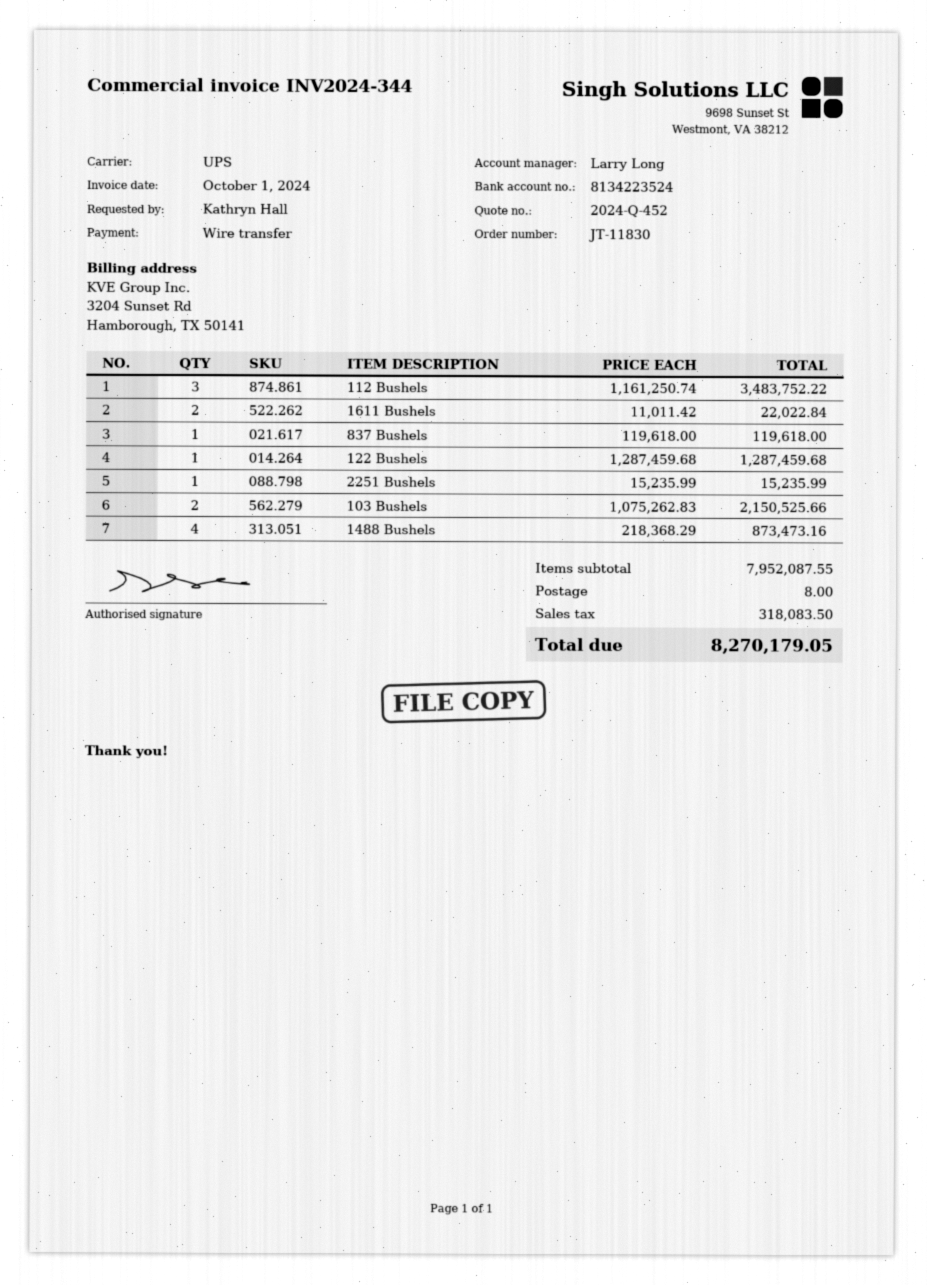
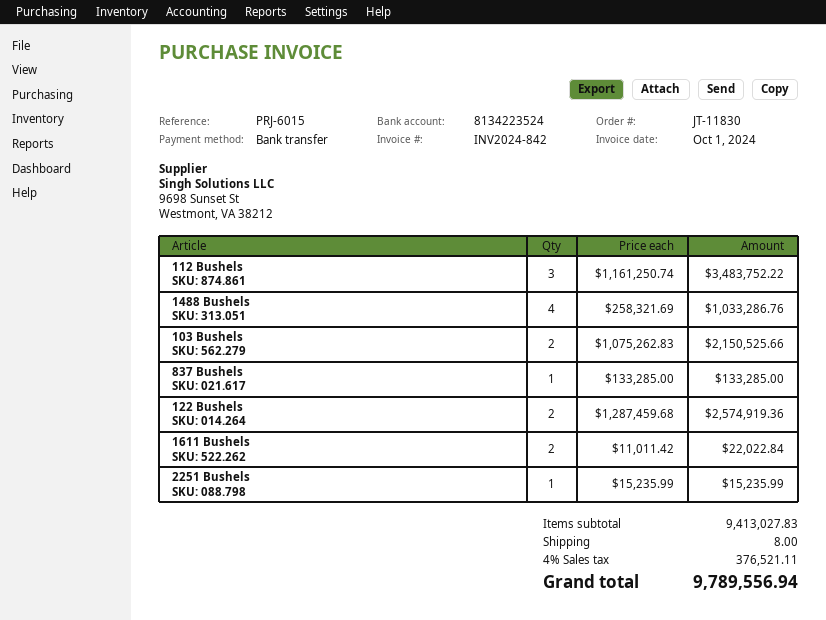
invoice number: INV2024-344 -> INV2024-842
837 Bushels: 1 x 119618.00 = 119618.00 -> 1 x 133285.00 = 133285.00
122 Bushels: 1 x 1287459.68 = 1287459.68 -> 2 x 1287459.68 = 2574919.36
1488 Bushels: 4 x 218368.29 = 873473.16 -> 4 x 258321.69 = 1033286.76
subtotal: 7952087.55 -> 9413027.83
tax: 318083.50 -> 376521.11
total: 8270179.05 -> 9789556.94

